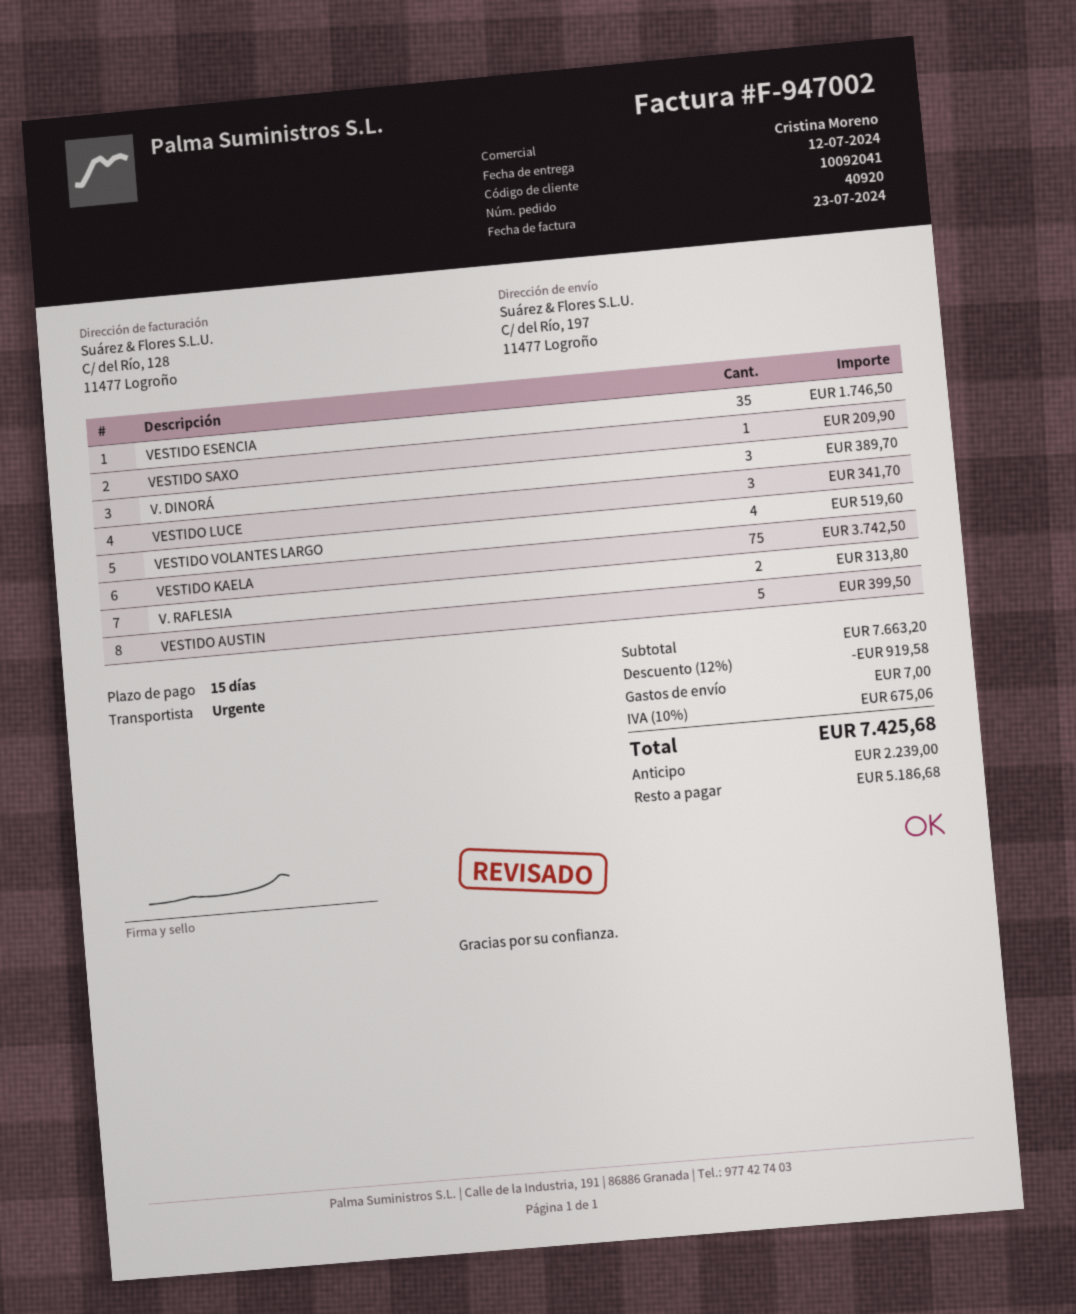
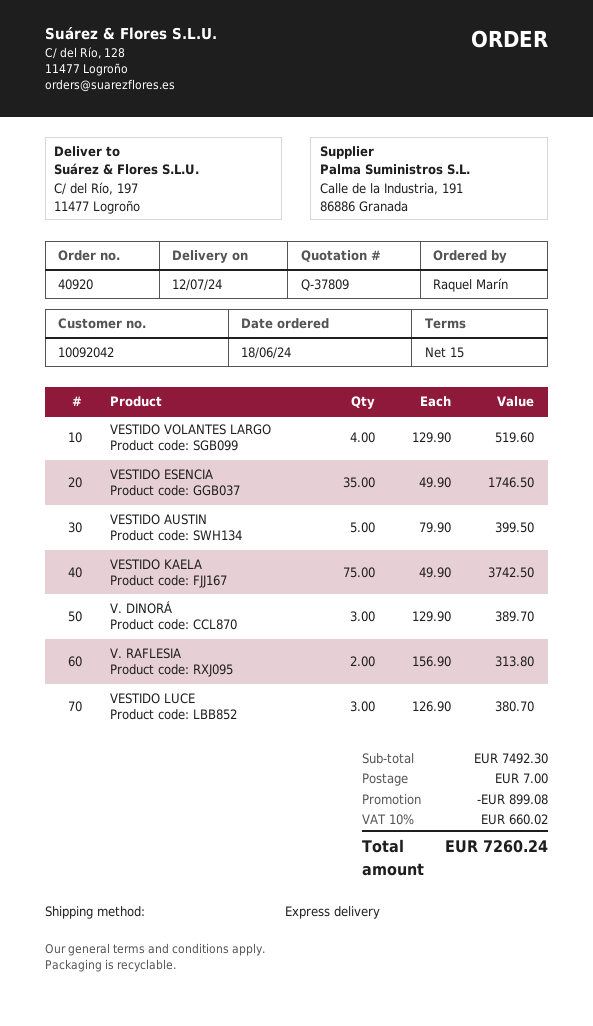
customer number: 10092041 -> 10092042
VESTIDO SAXO: 1 for 209.90 -> none
VESTIDO LUCE: 3 for 341.70 -> 3 for 380.70
subtotal: 7663.20 -> 7492.30
discount: 919.58 -> 899.08
tax: 10% = 675.06 -> 10% = 660.02
total: 7425.68 -> 7260.24

